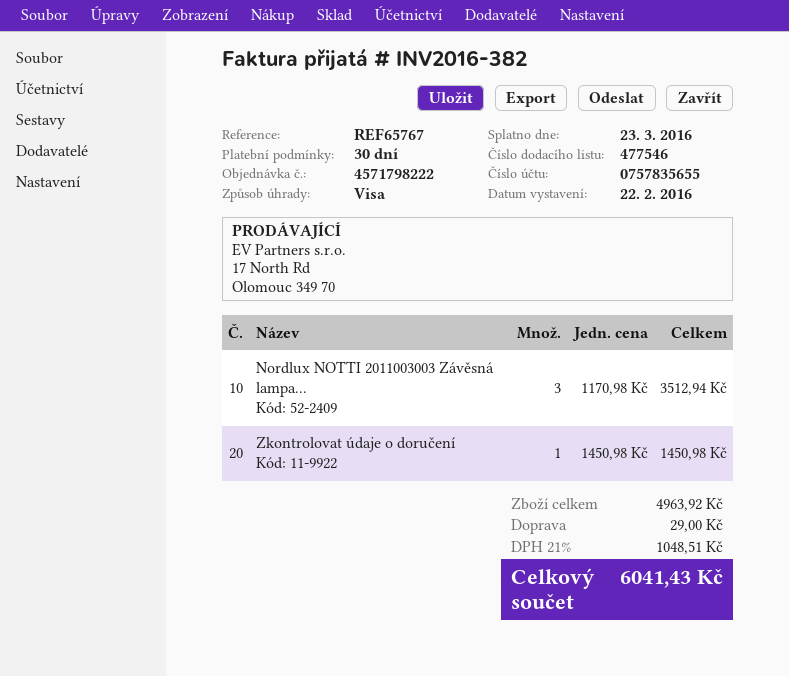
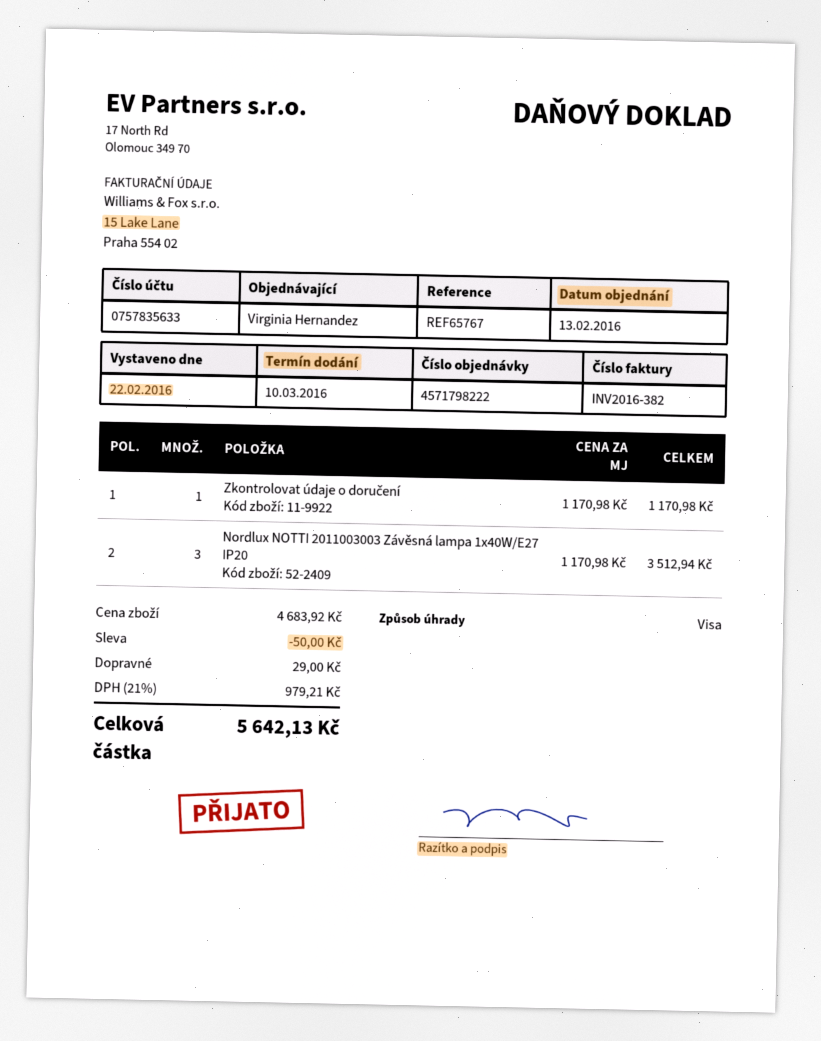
bank account: 0757835655 -> 0757835633
Zkontrolovat údaje o doručení: 1 x 1450.98 = 1450.98 -> 1 x 1170.98 = 1170.98
subtotal: 4963.92 -> 4683.92
discount: none -> 50.00
tax: 21% = 1048.51 -> 21% = 979.21
total: 6041.43 -> 5642.13

